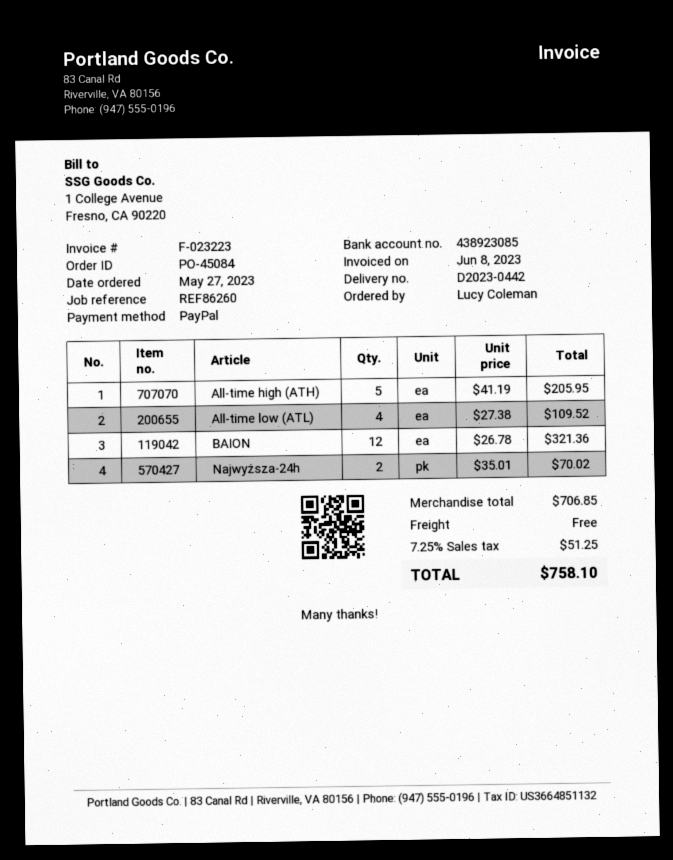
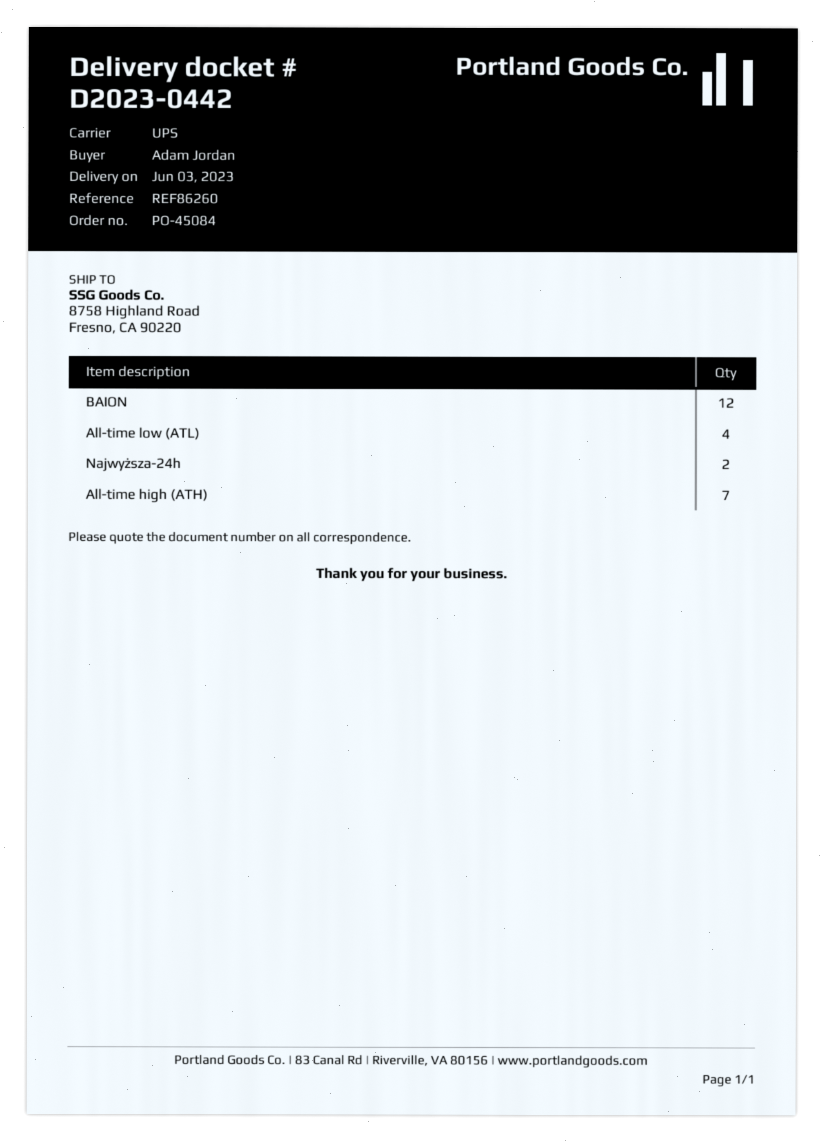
ordered by: Lucy Coleman -> Adam Jordan
All-time high (ATH): 5 -> 7

